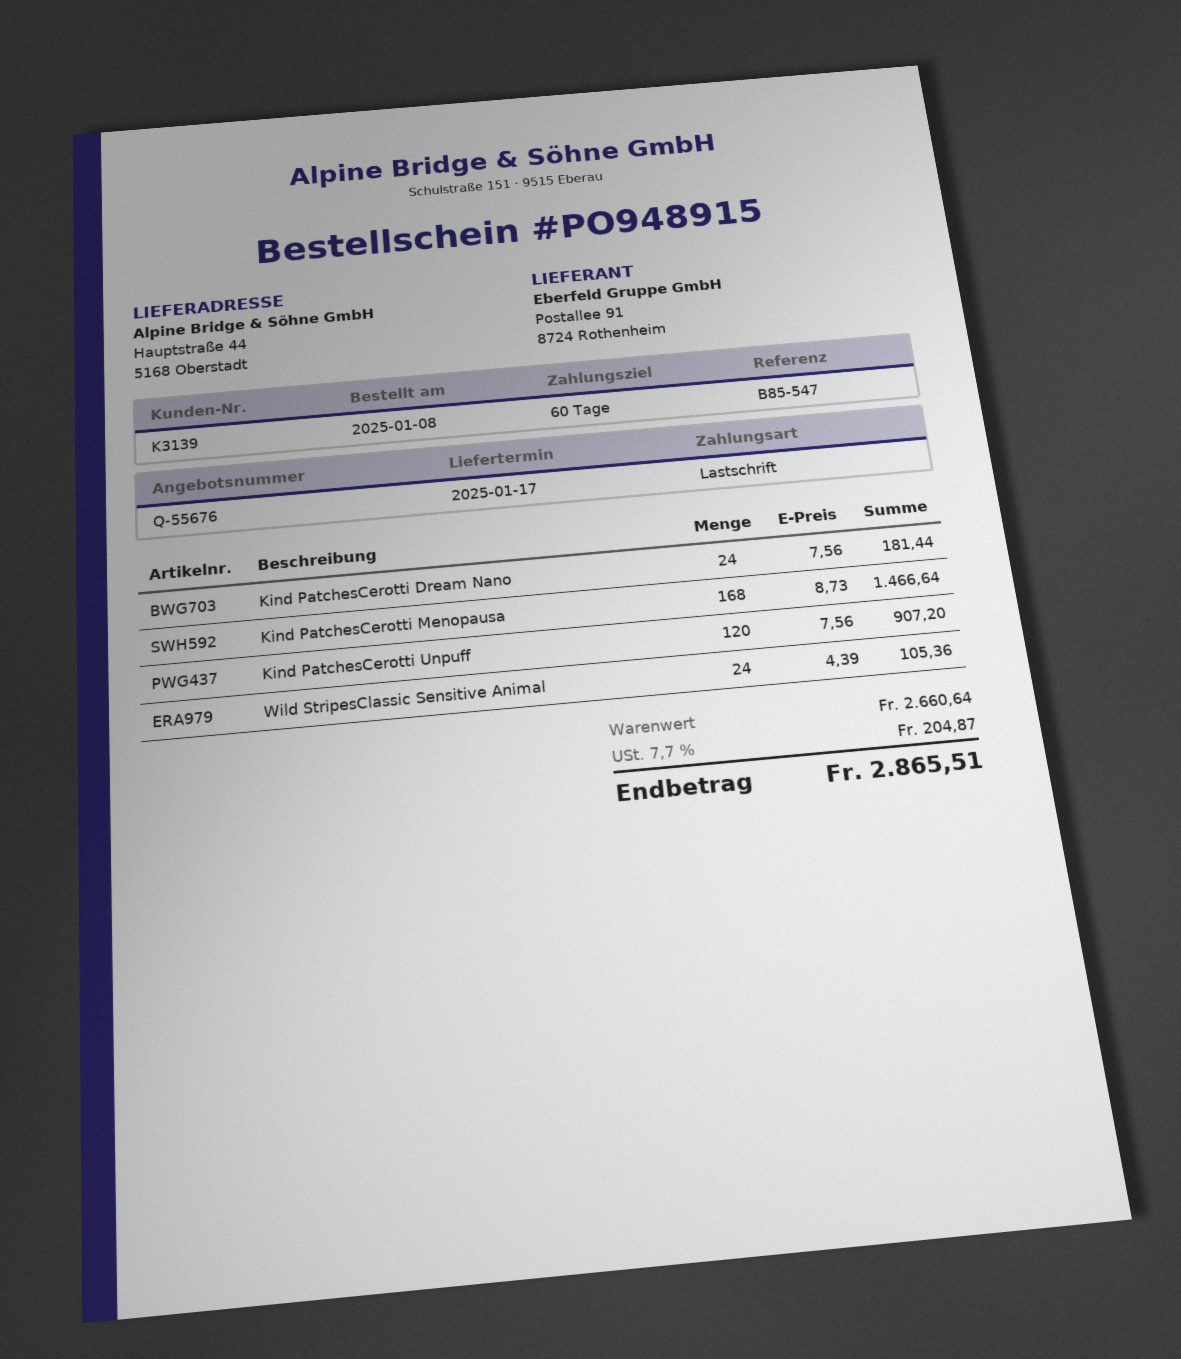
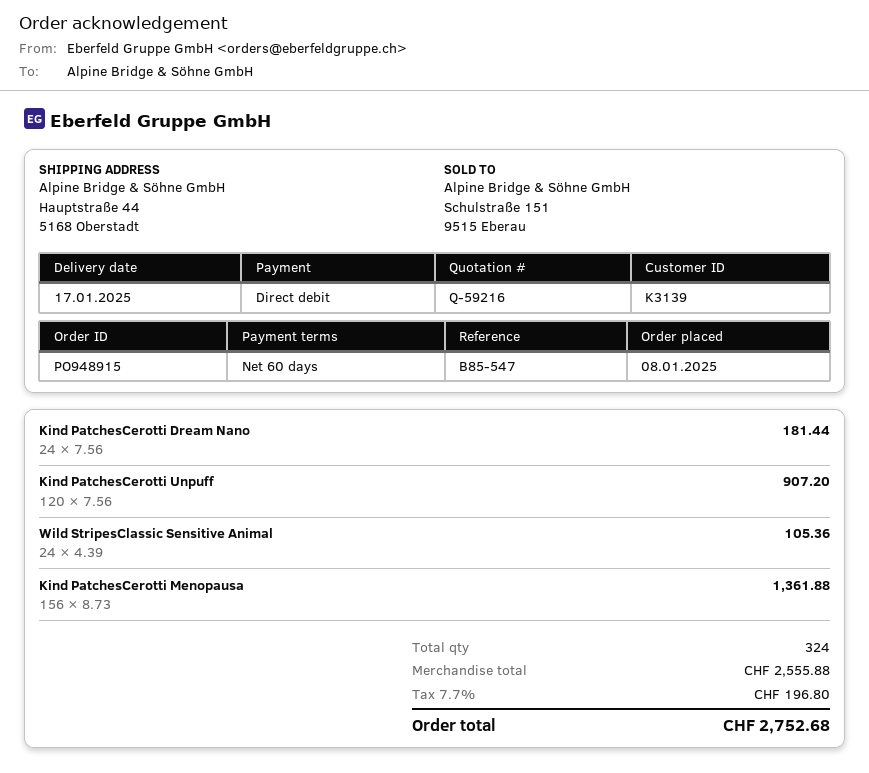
quote number: Q-55676 -> Q-59216
Kind PatchesCerotti Menopausa: 168 x 8.73 = 1466.64 -> 156 x 8.73 = 1361.88
subtotal: 2660.64 -> 2555.88
tax: 7.7% = 204.87 -> 7.7% = 196.80
total: 2865.51 -> 2752.68

